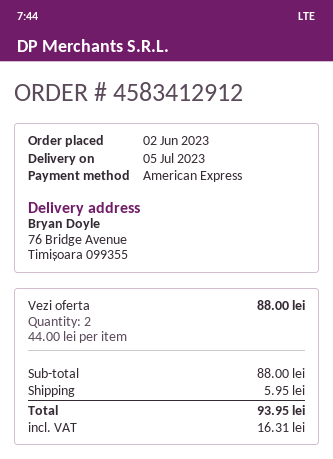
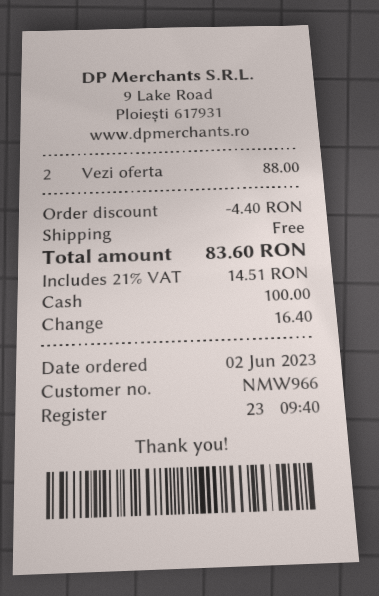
payment method: American Express -> cash
discount: none -> 4.40
shipping: 5.95 -> 0.00
tax: 16.31 -> 14.51
total: 93.95 -> 83.60

